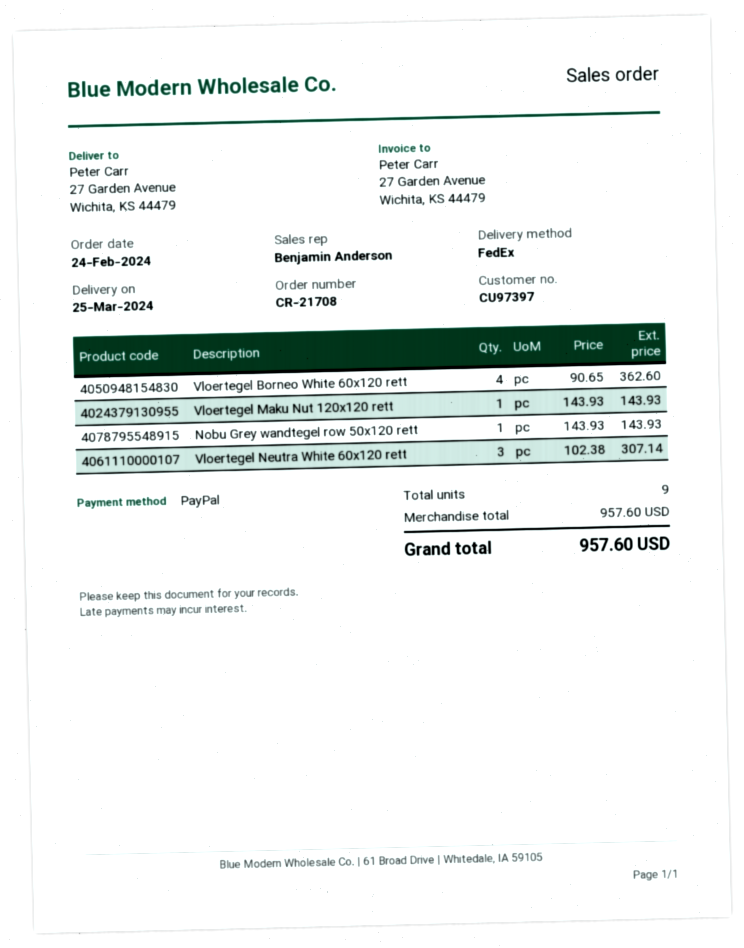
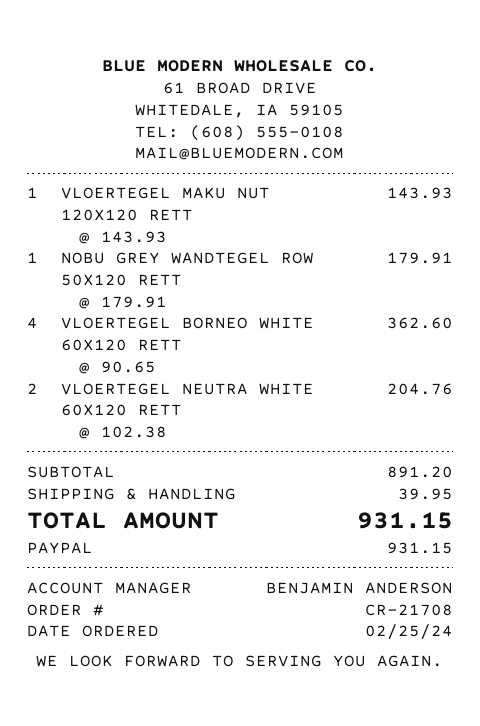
order date: 2024-02-24 -> 2024-02-25
Nobu Grey wandtegel row 50x120 rett: 1 x 143.93 = 143.93 -> 1 x 179.91 = 179.91
Vloertegel Neutra White 60x120 rett: 3 x 102.38 = 307.14 -> 2 x 102.38 = 204.76
subtotal: 957.60 -> 891.20
shipping: none -> 39.95
total: 957.60 -> 931.15

